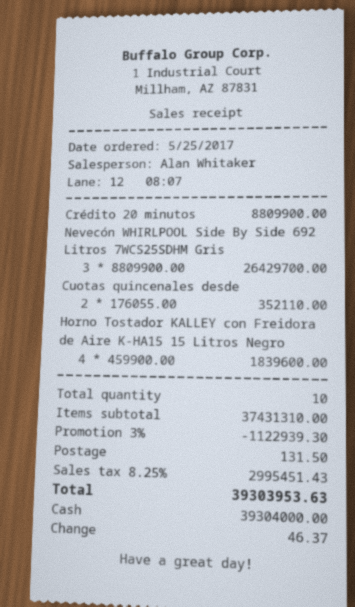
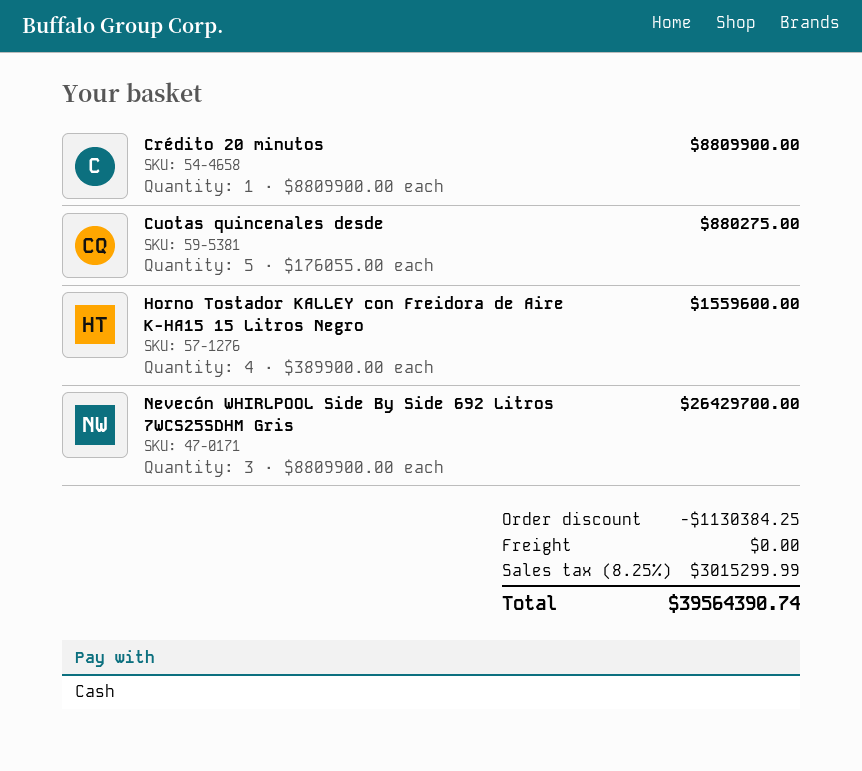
Cuotas quincenales desde: 2 x 176055.00 = 352110.00 -> 5 x 176055.00 = 880275.00
Horno Tostador KALLEY con Freidora de Aire K-HA15 15 Litros Negro: 4 x 459900.00 = 1839600.00 -> 4 x 389900.00 = 1559600.00
discount: 1122939.30 -> 1130384.25
shipping: 131.50 -> 0.00
tax: 8.25% = 2995451.43 -> 8.25% = 3015299.99
total: 39303953.63 -> 39564390.74

